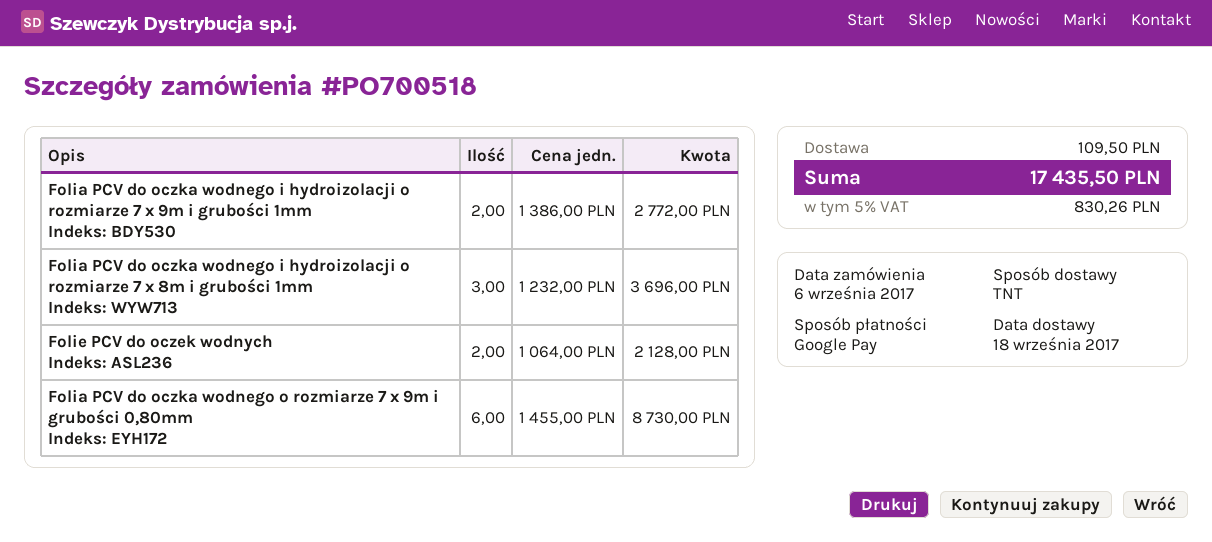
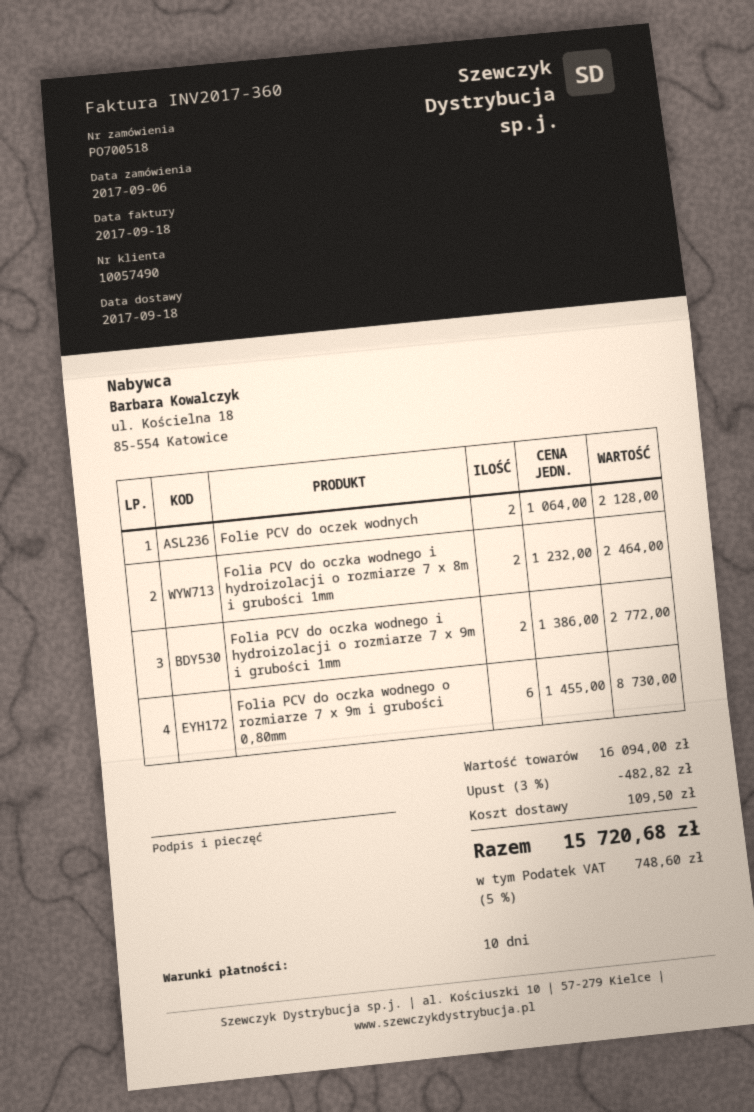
Folia PCV do oczka wodnego i hydroizolacji o rozmiarze 7 x 8m i grubości 1mm: 3 x 1232.00 = 3696.00 -> 2 x 1232.00 = 2464.00
discount: none -> 3% = 482.82
tax: 5% = 830.26 -> 5% = 748.60
total: 17435.50 -> 15720.68

